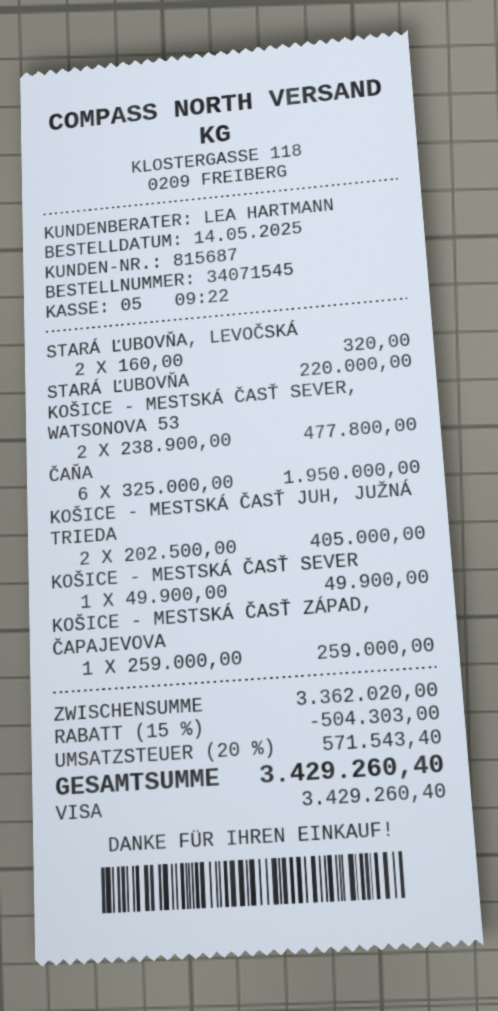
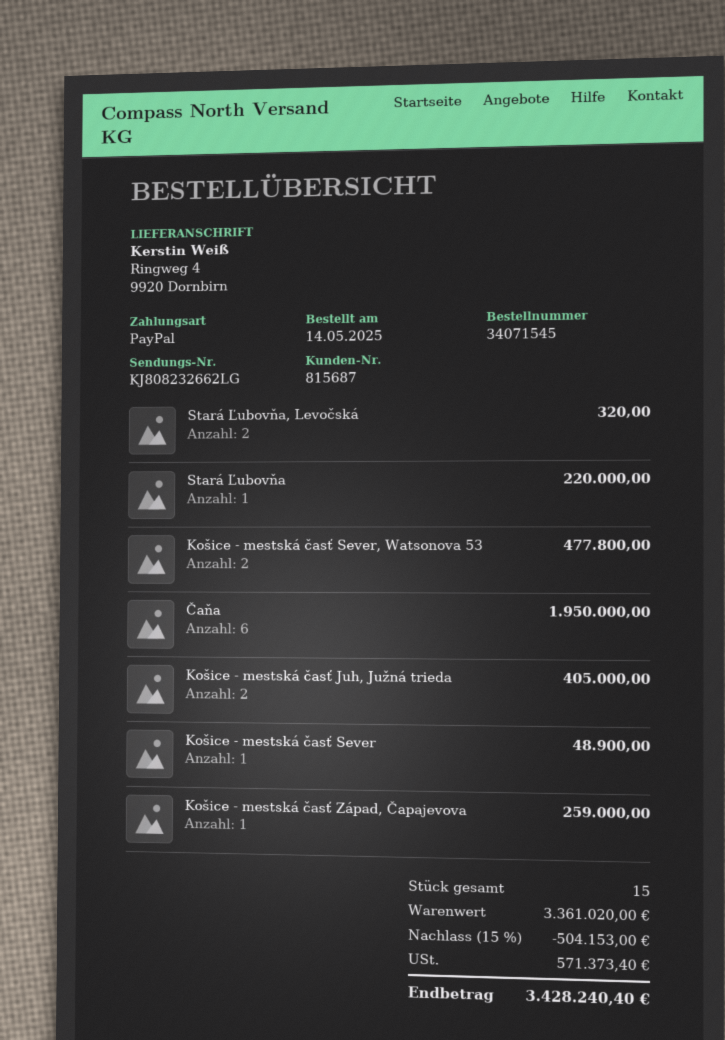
payment method: Visa -> PayPal
KOŠICE - MESTSKÁ ČASŤ SEVER: 1 for 49900.00 -> 1 for 48900.00
subtotal: 3362020.00 -> 3361020.00
discount: 15% = 504303.00 -> 15% = 504153.00
tax: 571543.40 -> 571373.40
total: 3429260.40 -> 3428240.40

